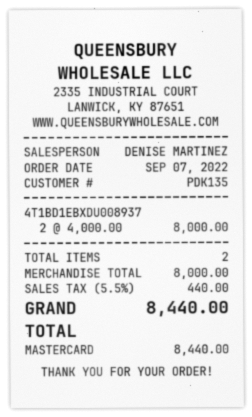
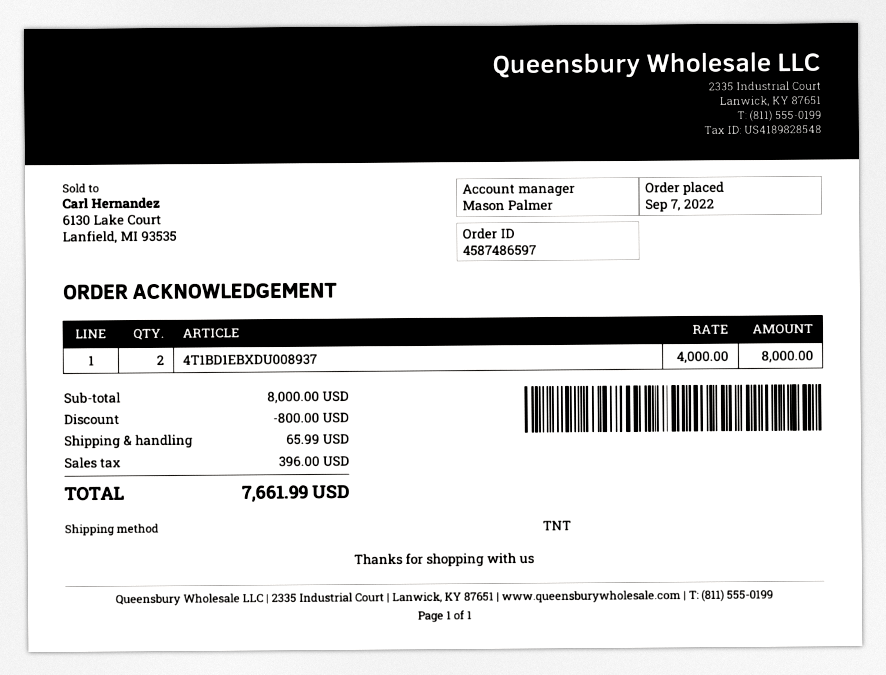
sales rep: DENISE MARTINEZ -> Mason Palmer
discount: none -> 800.00
shipping: none -> 65.99
tax: 440.00 -> 396.00
total: 8440.00 -> 7661.99

